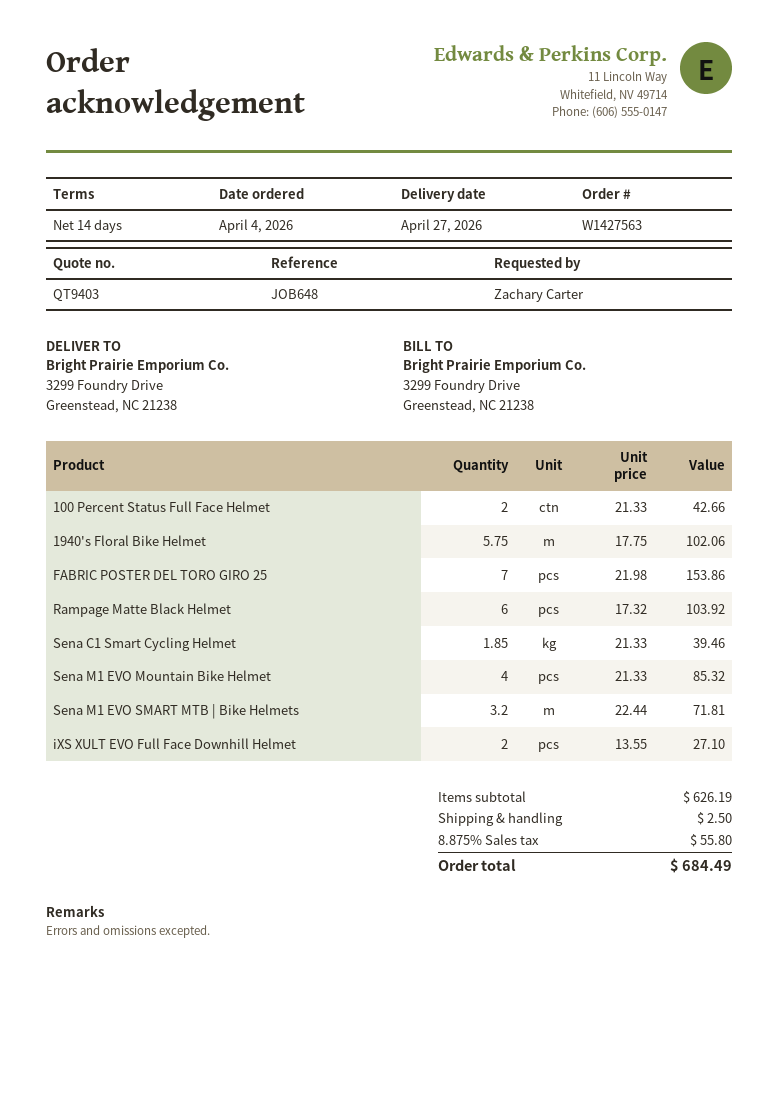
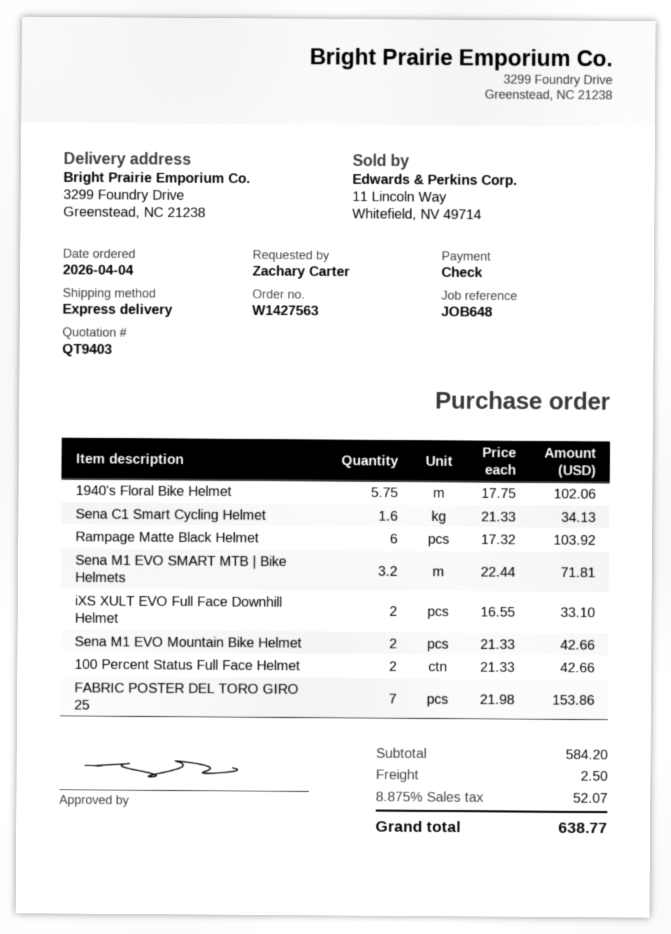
Sena C1 Smart Cycling Helmet: 1.85 x 21.33 = 39.46 -> 1.6 x 21.33 = 34.13
Sena M1 EVO Mountain Bike Helmet: 4 x 21.33 = 85.32 -> 2 x 21.33 = 42.66
iXS XULT EVO Full Face Downhill Helmet: 2 x 13.55 = 27.10 -> 2 x 16.55 = 33.10
subtotal: 626.19 -> 584.20
tax: 8.875% = 55.80 -> 8.875% = 52.07
total: 684.49 -> 638.77

